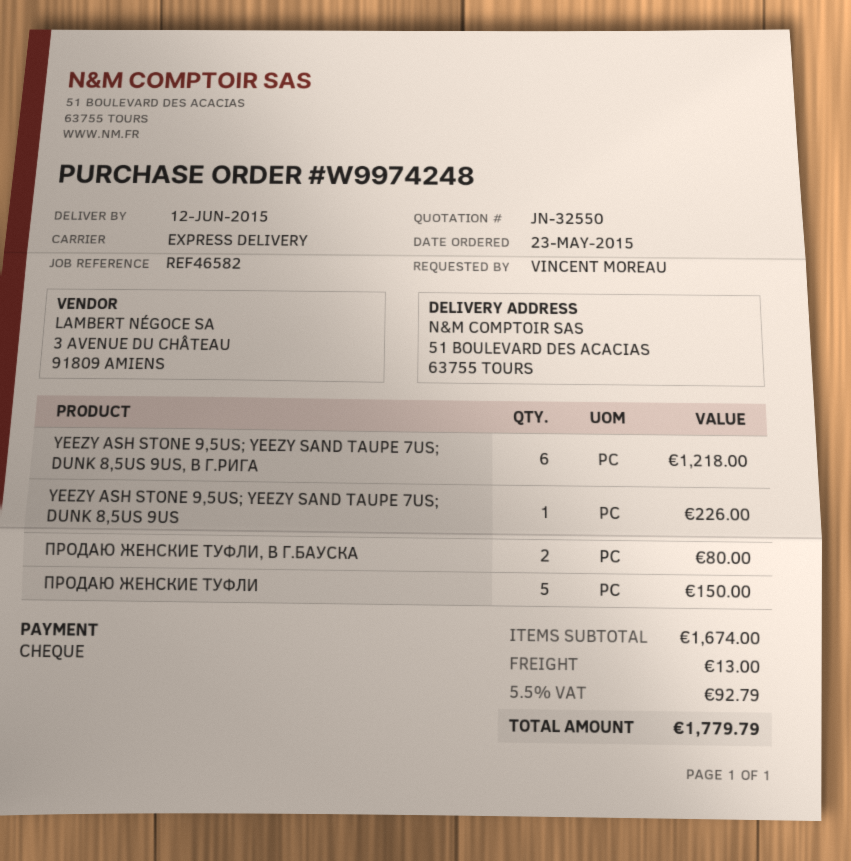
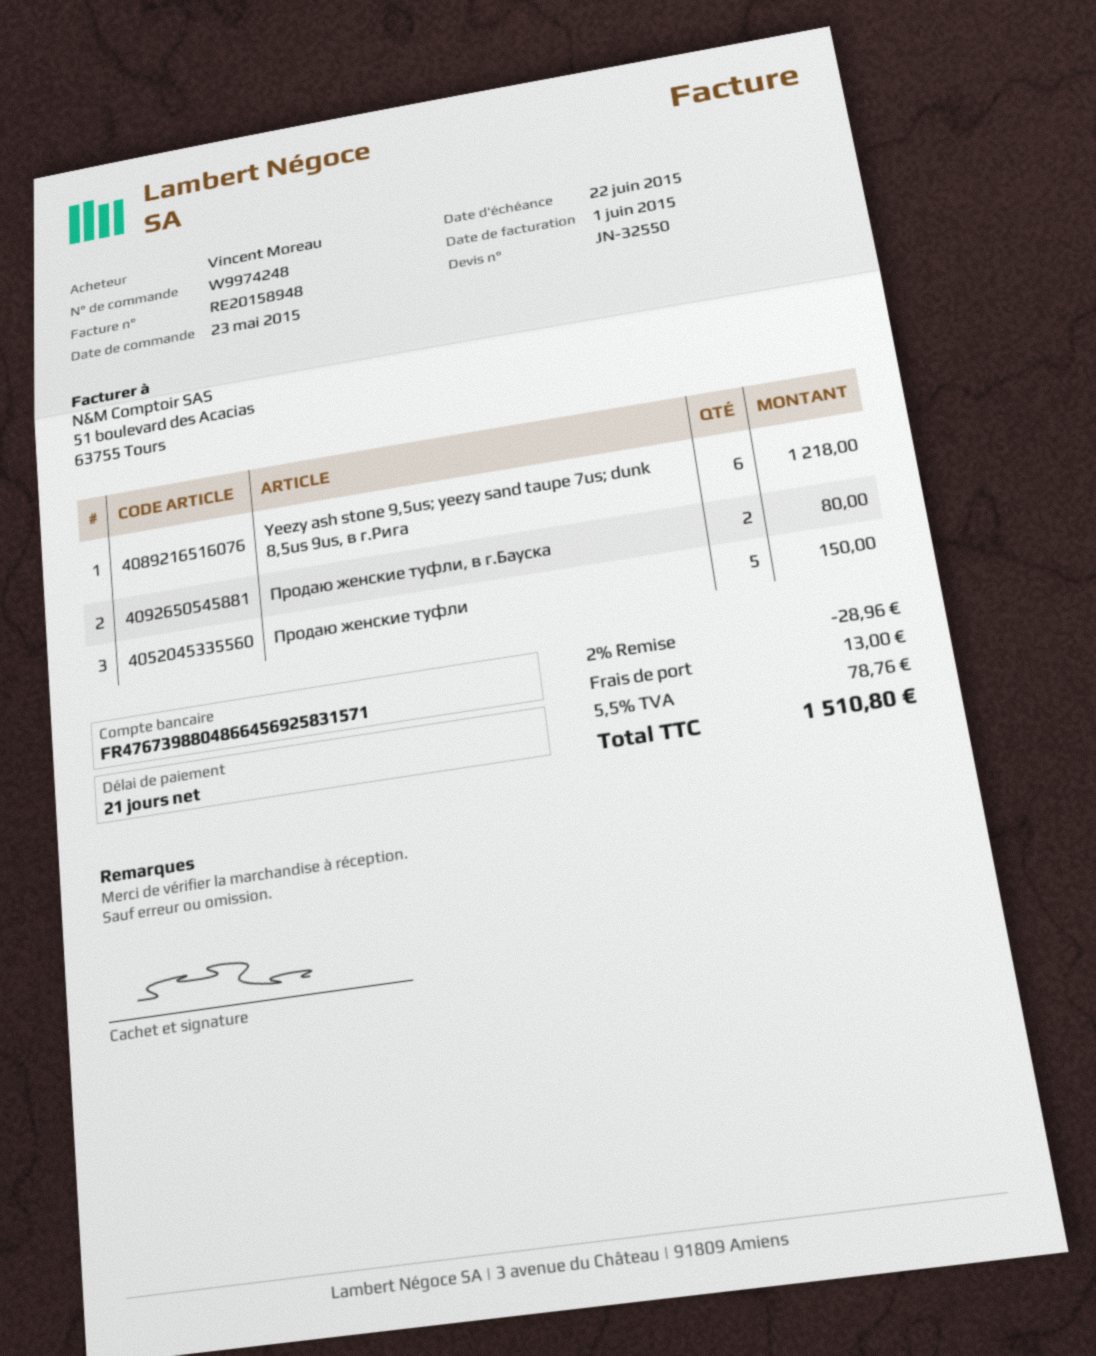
YEEZY ASH STONE 9,5US; YEEZY SAND TAUPE 7US; DUNK 8,5US 9US: 1 for 226.00 -> none
discount: none -> 2% = 28.96
tax: 5.5% = 92.79 -> 5.5% = 78.76
total: 1779.79 -> 1510.80

